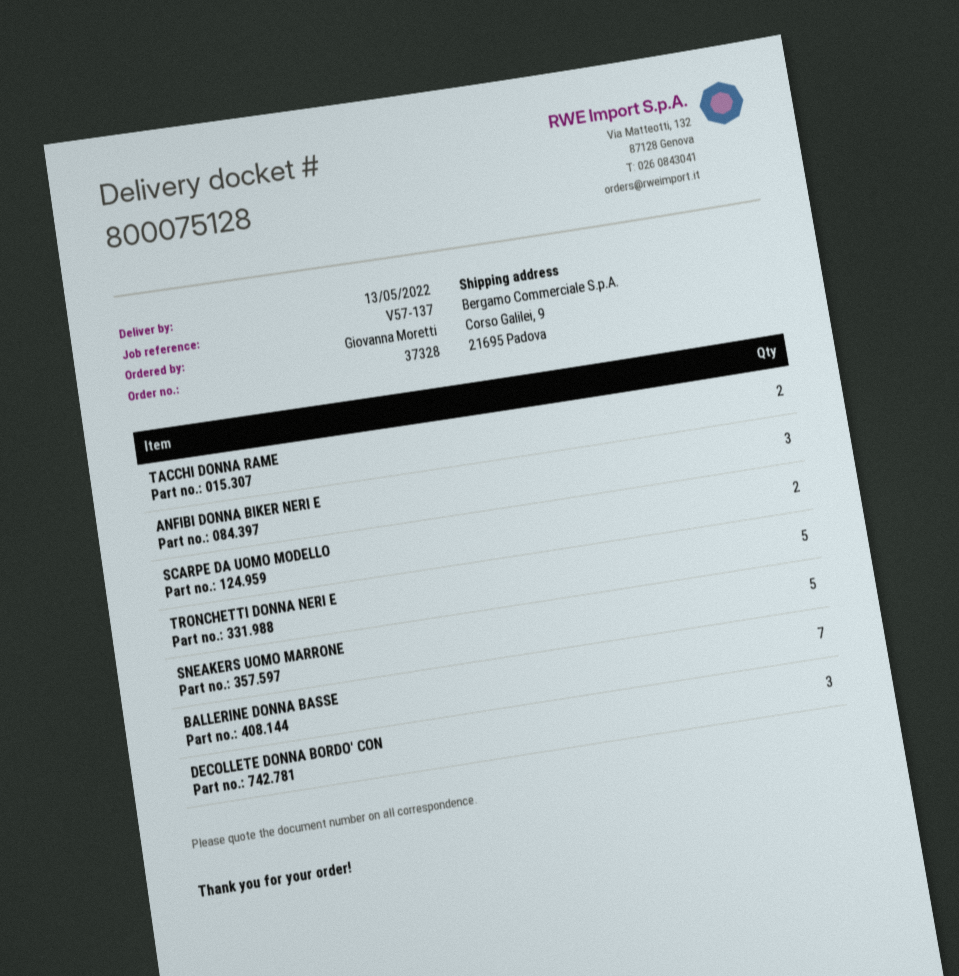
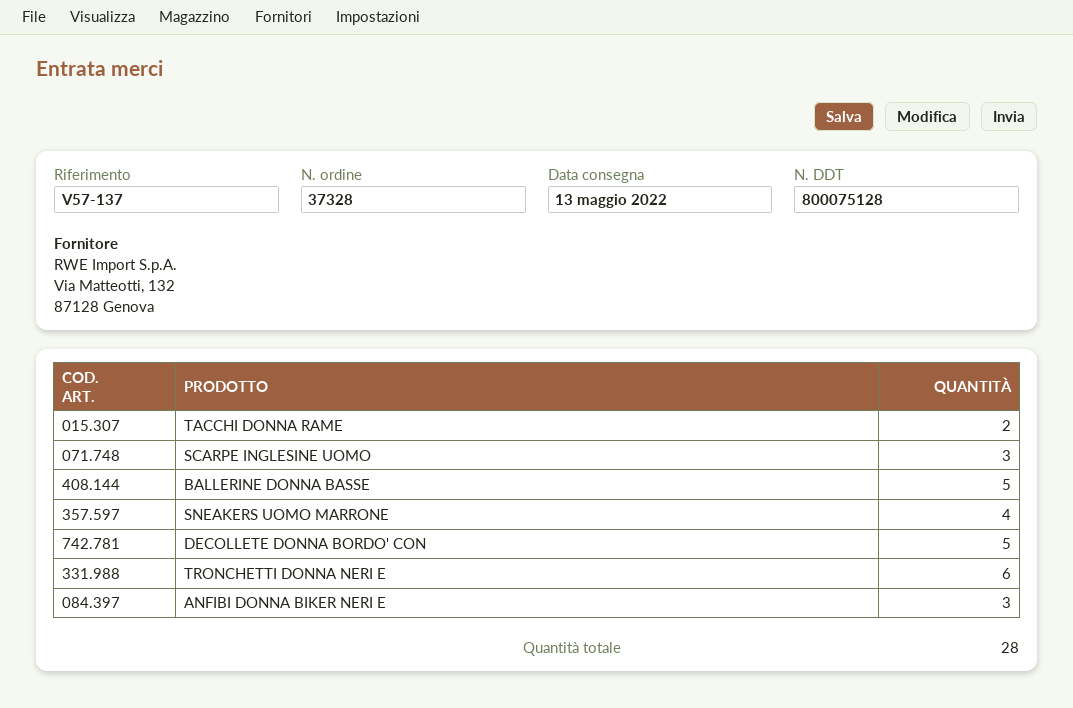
SCARPE DA UOMO MODELLO: 2 -> none
TRONCHETTI DONNA NERI E: 5 -> 6
SNEAKERS UOMO MARRONE: 5 -> 4
BALLERINE DONNA BASSE: 7 -> 5
DECOLLETE DONNA BORDO' CON: 3 -> 5
SCARPE INGLESINE UOMO: none -> 3

